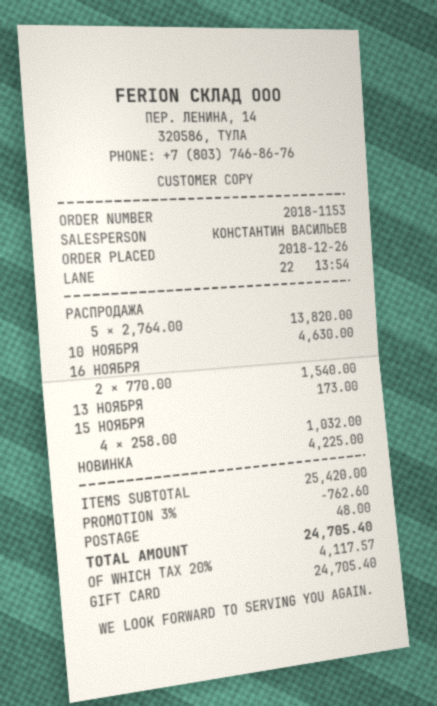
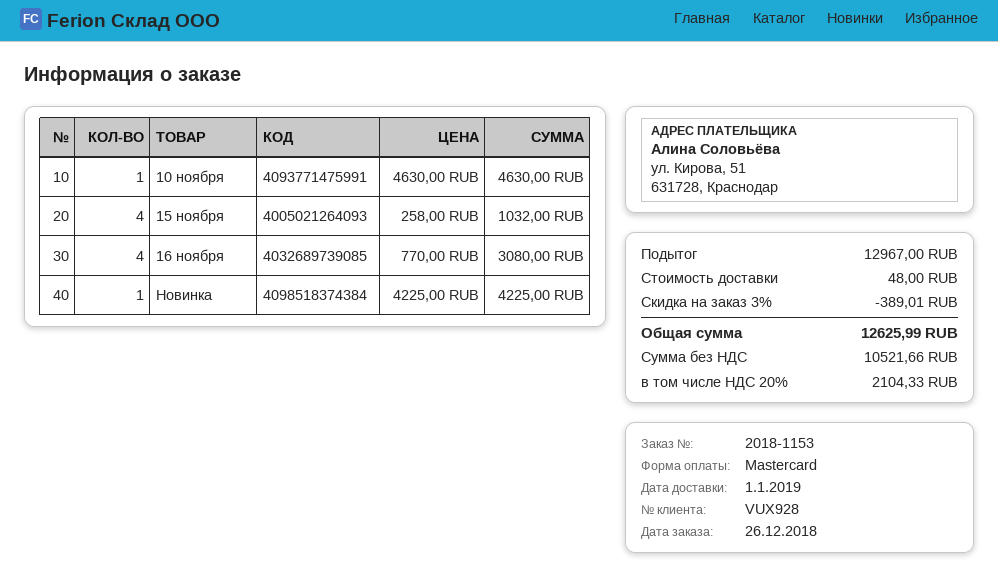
payment method: gift card -> Mastercard
РАСПРОДАЖА: 5 x 2764.00 = 13820.00 -> none
16 НОЯБРЯ: 2 x 770.00 = 1540.00 -> 4 x 770.00 = 3080.00
13 НОЯБРЯ: 1 x 173.00 = 173.00 -> none
subtotal: 25420.00 -> 12967.00
discount: 3% = 762.60 -> 3% = 389.01
tax: 20% = 4117.57 -> 20% = 2104.33
total: 24705.40 -> 12625.99

